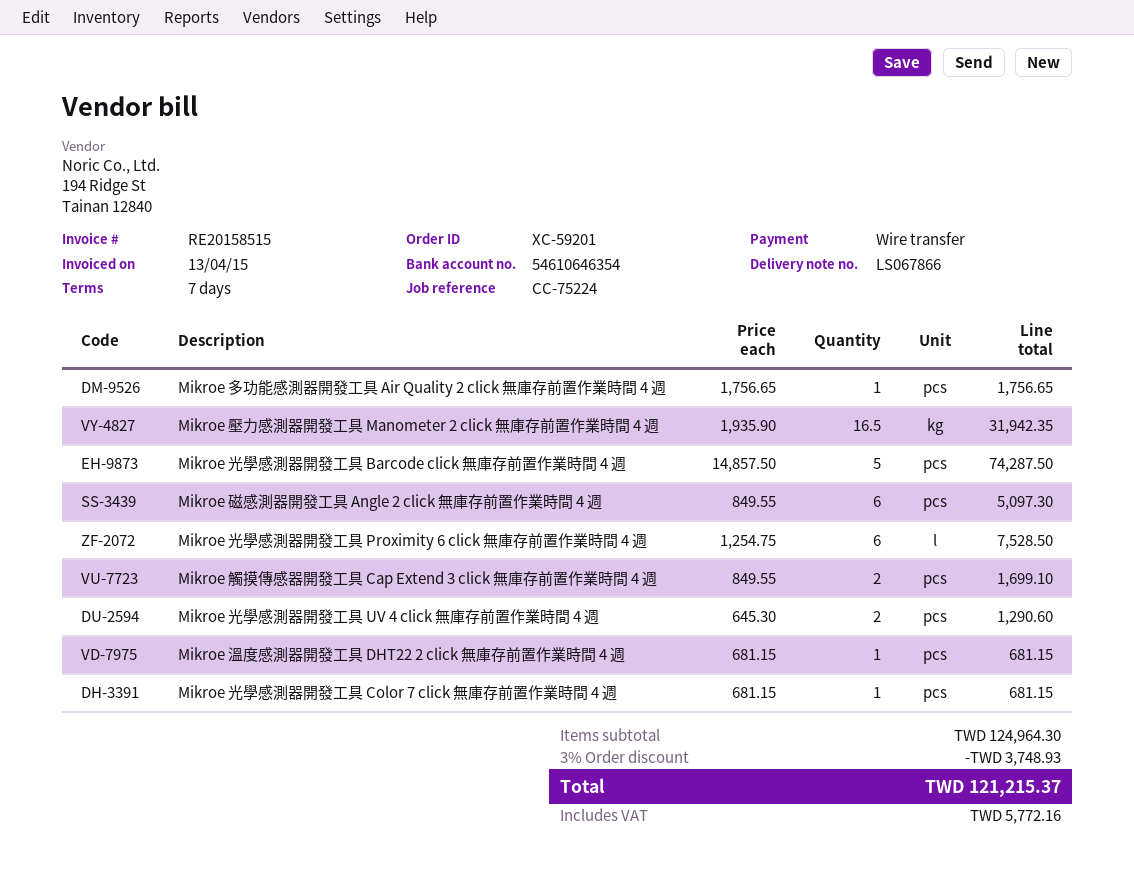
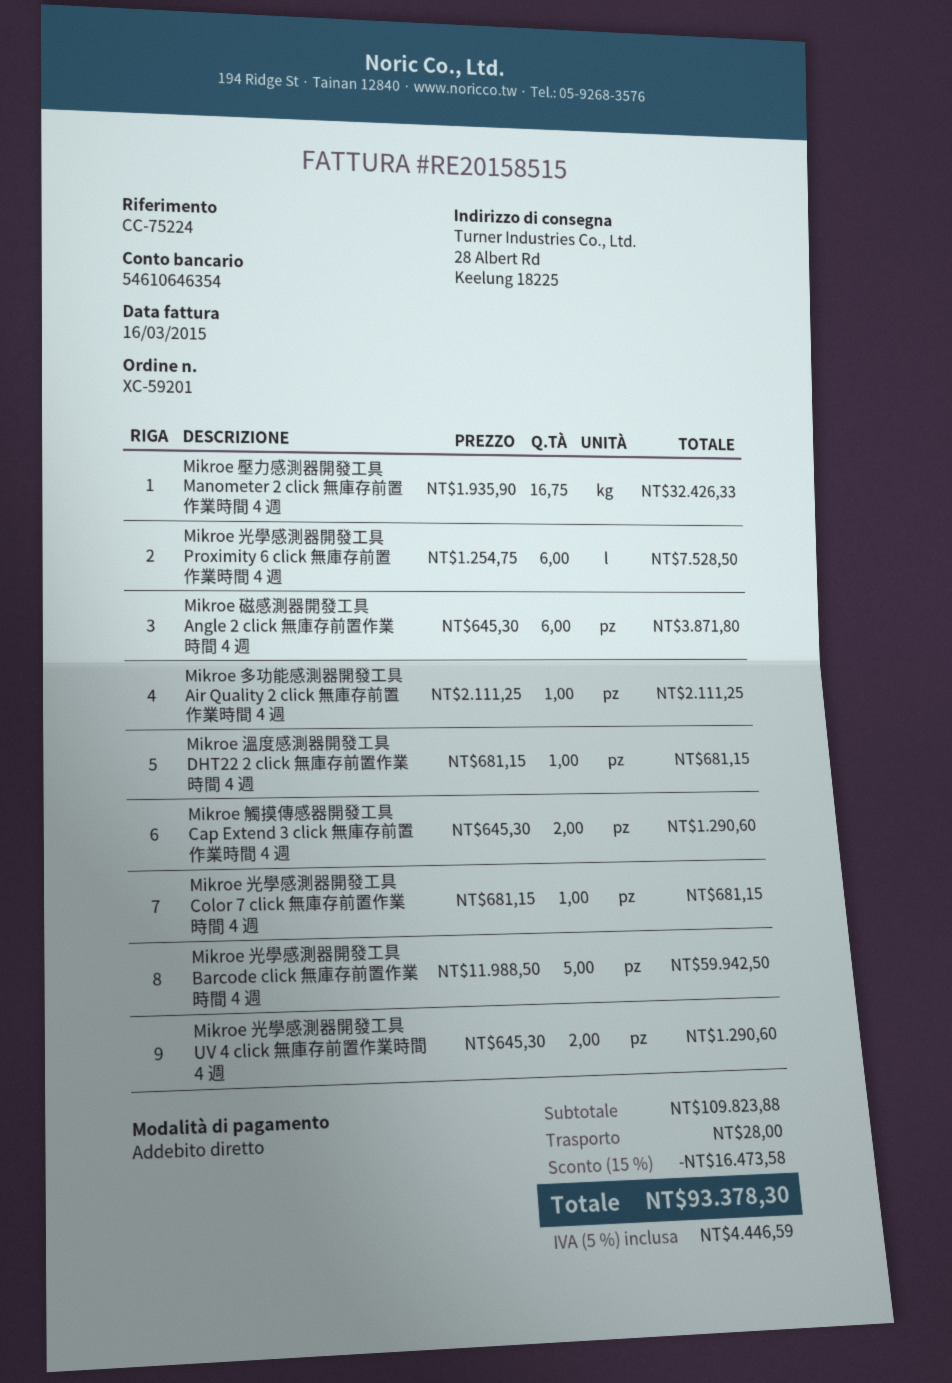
invoice date: 2015-04-13 -> 2015-03-16
payment method: bank transfer -> direct debit
Mikroe 多功能感測器開發工具 Air Quality 2 click 無庫存前置作業時間 4 週: 1 x 1756.65 = 1756.65 -> 1 x 2111.25 = 2111.25
Mikroe 壓力感測器開發工具 Manometer 2 click 無庫存前置作業時間 4 週: 16.5 x 1935.90 = 31942.35 -> 16.75 x 1935.90 = 32426.33
Mikroe 光學感測器開發工具 Barcode click 無庫存前置作業時間 4 週: 5 x 14857.50 = 74287.50 -> 5 x 11988.50 = 59942.50
Mikroe 磁感測器開發工具 Angle 2 click 無庫存前置作業時間 4 週: 6 x 849.55 = 5097.30 -> 6 x 645.30 = 3871.80
Mikroe 觸摸傳感器開發工具 Cap Extend 3 click 無庫存前置作業時間 4 週: 2 x 849.55 = 1699.10 -> 2 x 645.30 = 1290.60
subtotal: 124964.30 -> 109823.88
discount: 3% = 3748.93 -> 15% = 16473.58
shipping: none -> 28.00
tax: 5772.16 -> 4446.59
total: 121215.37 -> 93378.30

